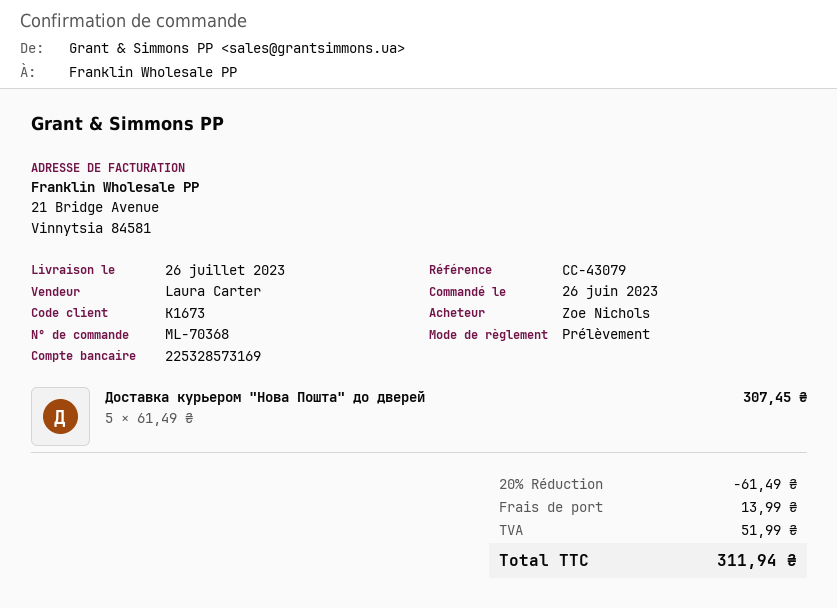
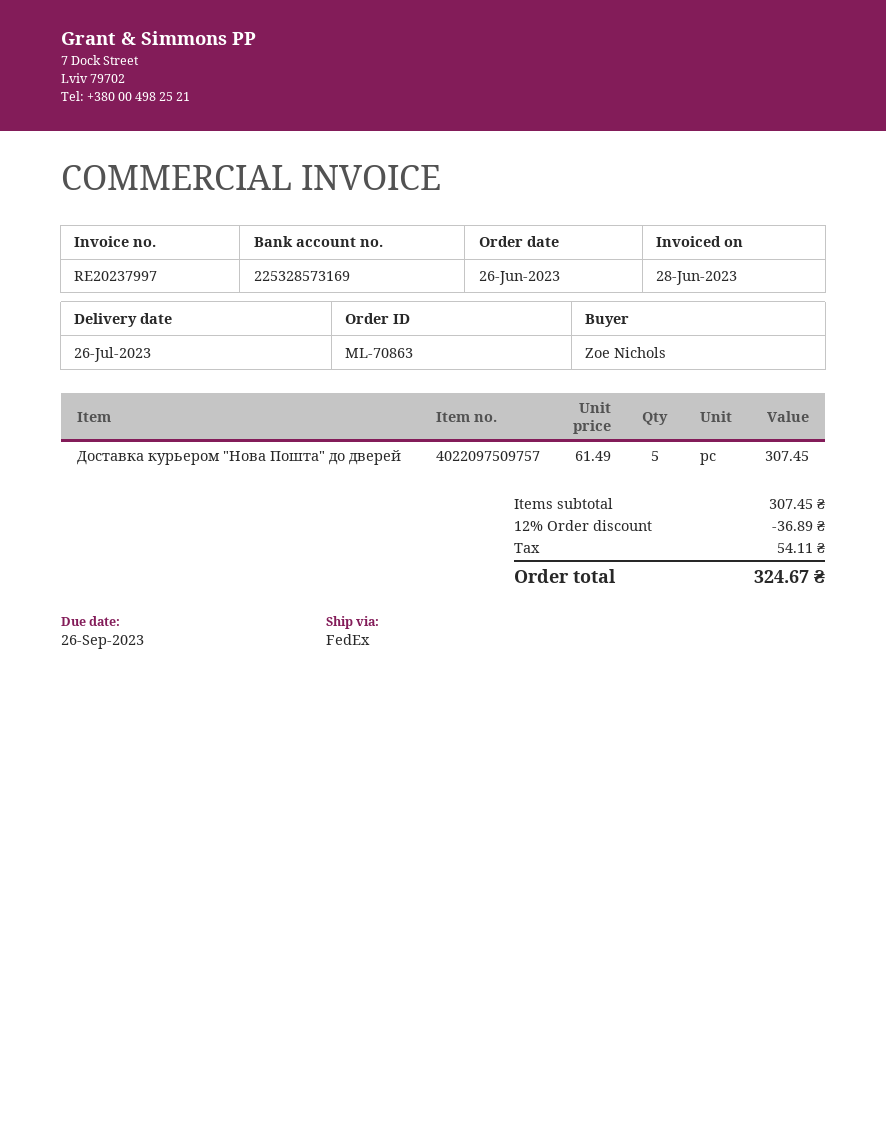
order number: ML-70368 -> ML-70863
discount: 20% = 61.49 -> 12% = 36.89
shipping: 13.99 -> none
tax: 51.99 -> 54.11
total: 311.94 -> 324.67

